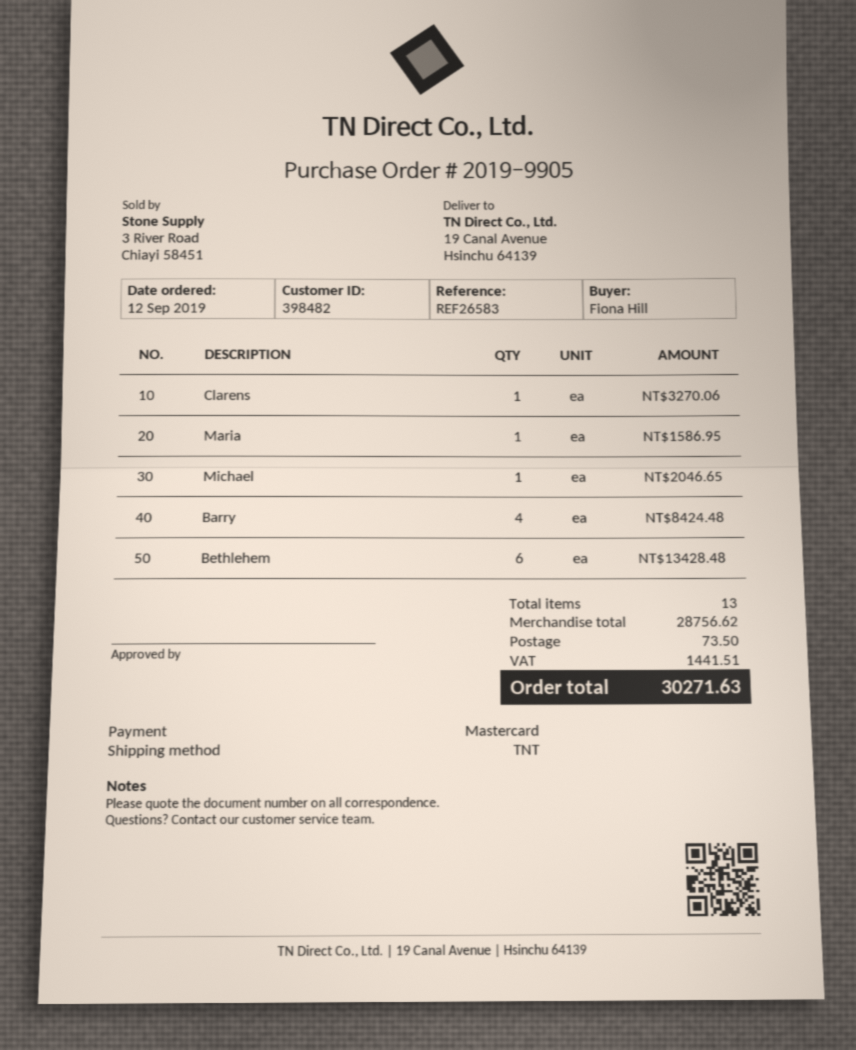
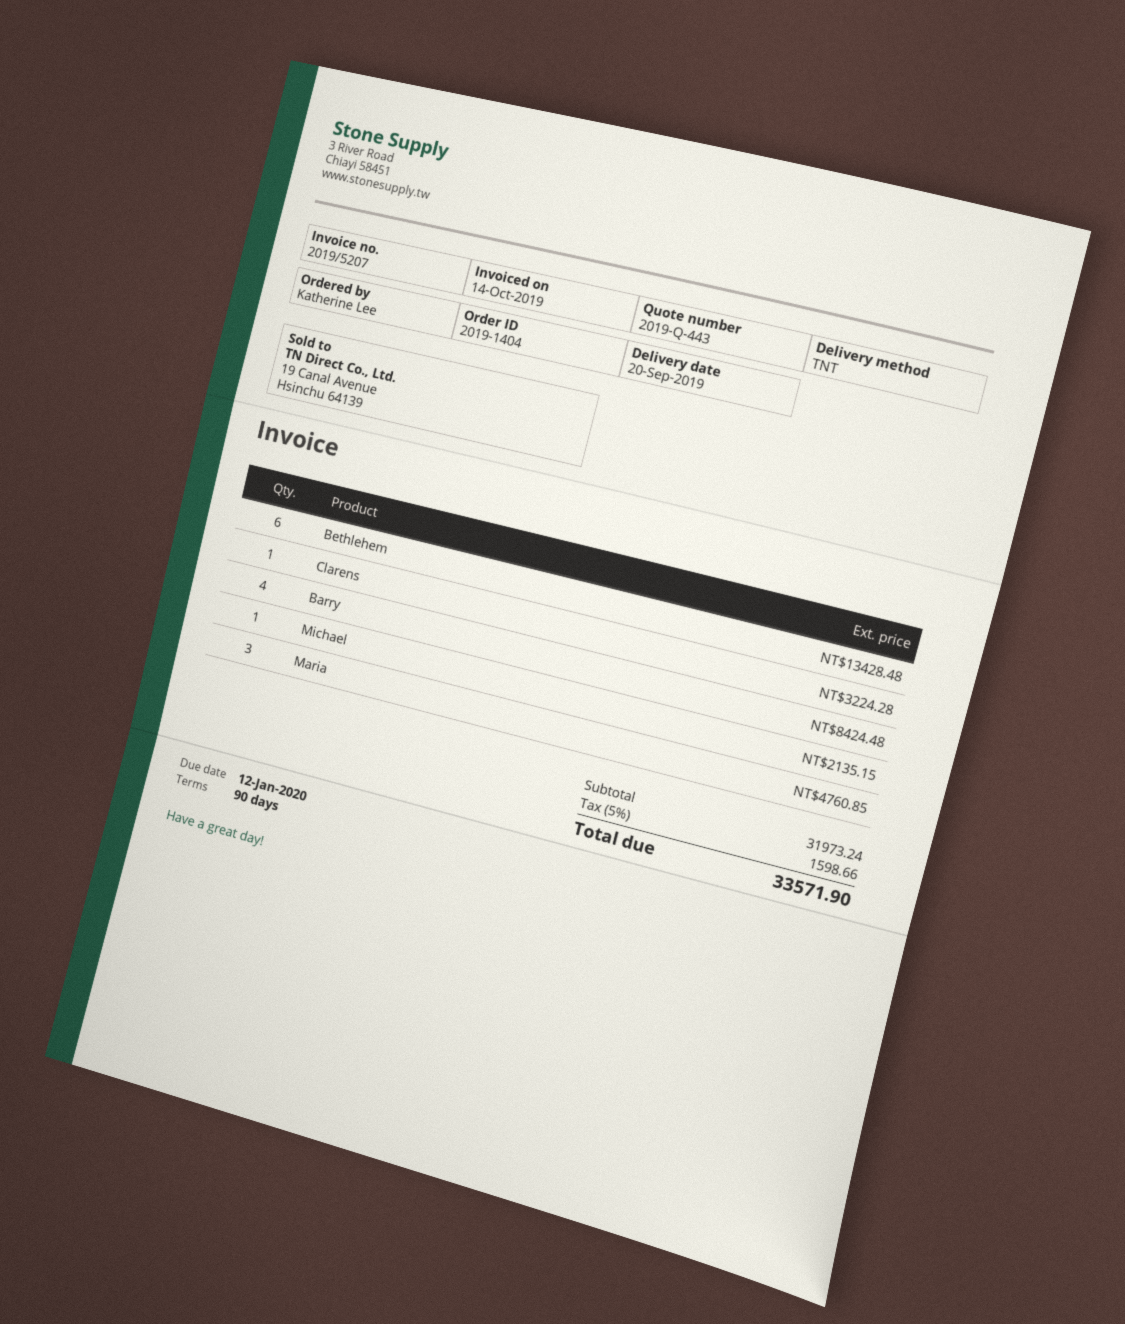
order number: 2019-9905 -> 2019-1404
ordered by: Fiona Hill -> Katherine Lee
Clarens: 1 for 3270.06 -> 1 for 3224.28
Maria: 1 for 1586.95 -> 3 for 4760.85
Michael: 1 for 2046.65 -> 1 for 2135.15
subtotal: 28756.62 -> 31973.24
shipping: 73.50 -> none
tax: 1441.51 -> 1598.66
total: 30271.63 -> 33571.90

